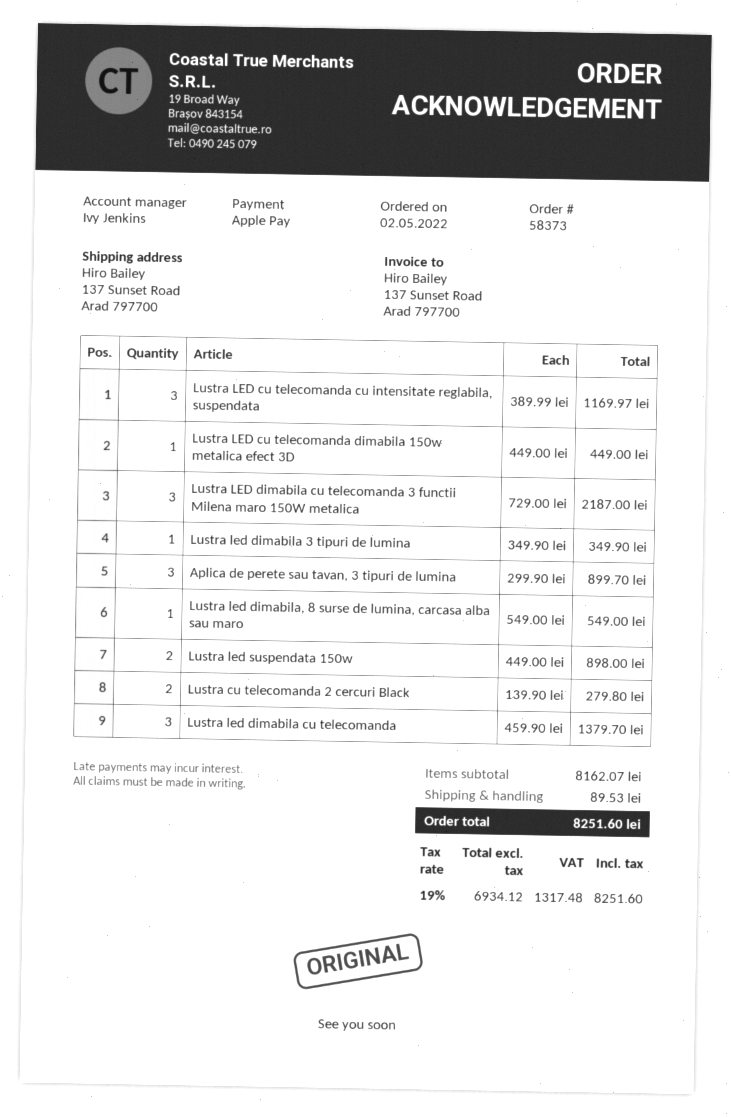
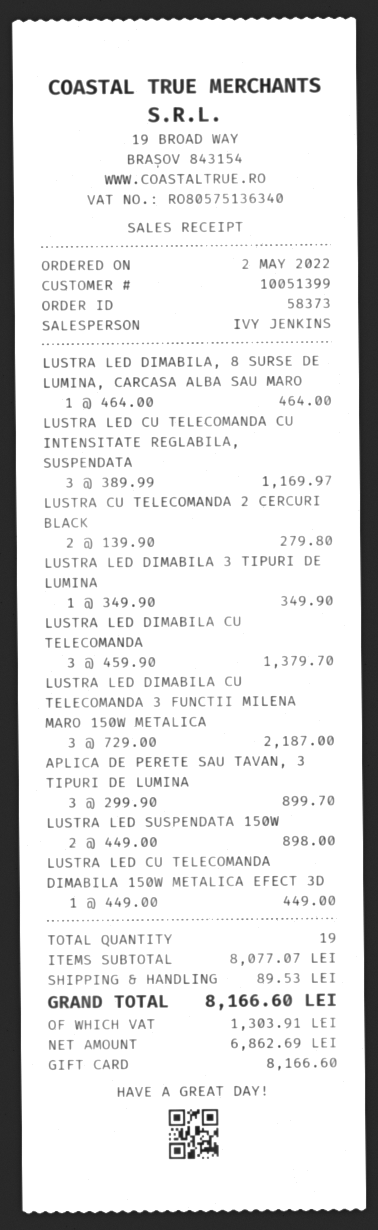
payment method: Apple Pay -> gift card
Lustra led dimabila, 8 surse de lumina, carcasa alba sau maro: 1 x 549.00 = 549.00 -> 1 x 464.00 = 464.00
subtotal: 8162.07 -> 8077.07
net: 6934.12 -> 6862.69
tax: 1317.48 -> 1303.91
total: 8251.60 -> 8166.60

